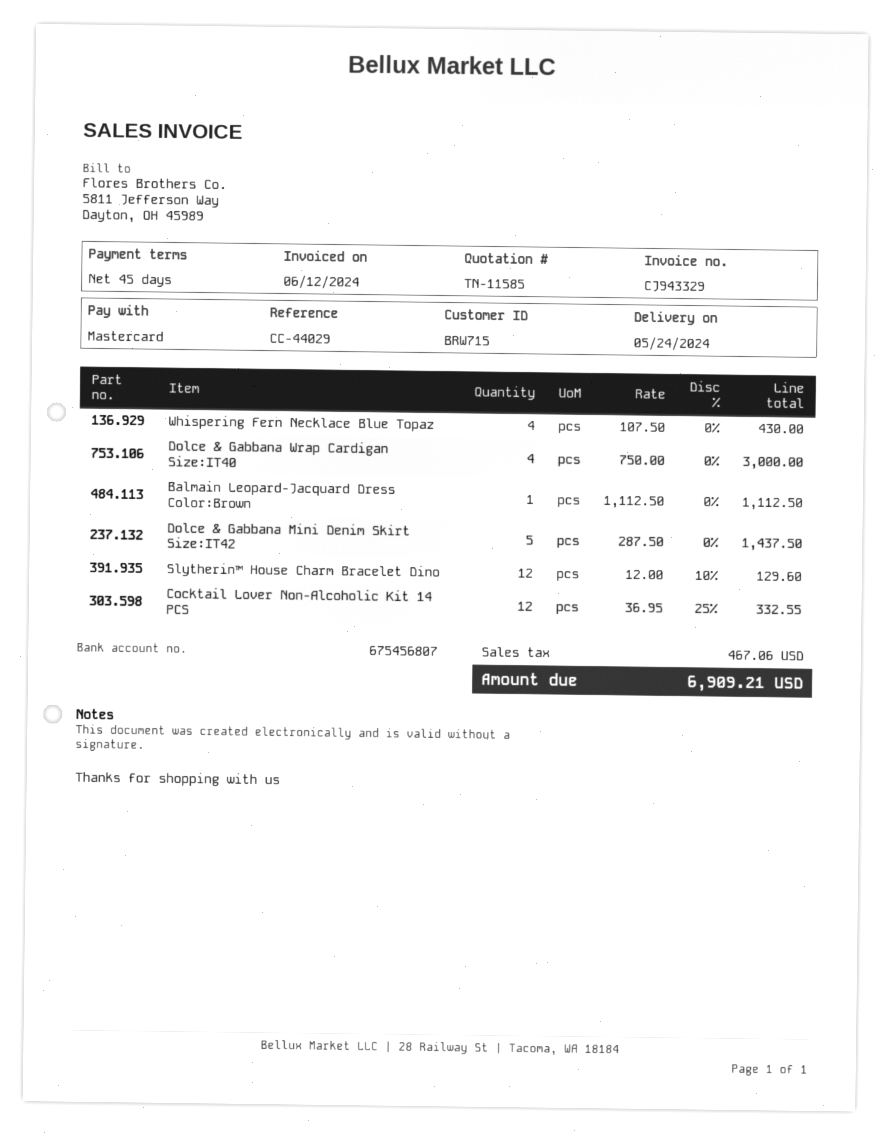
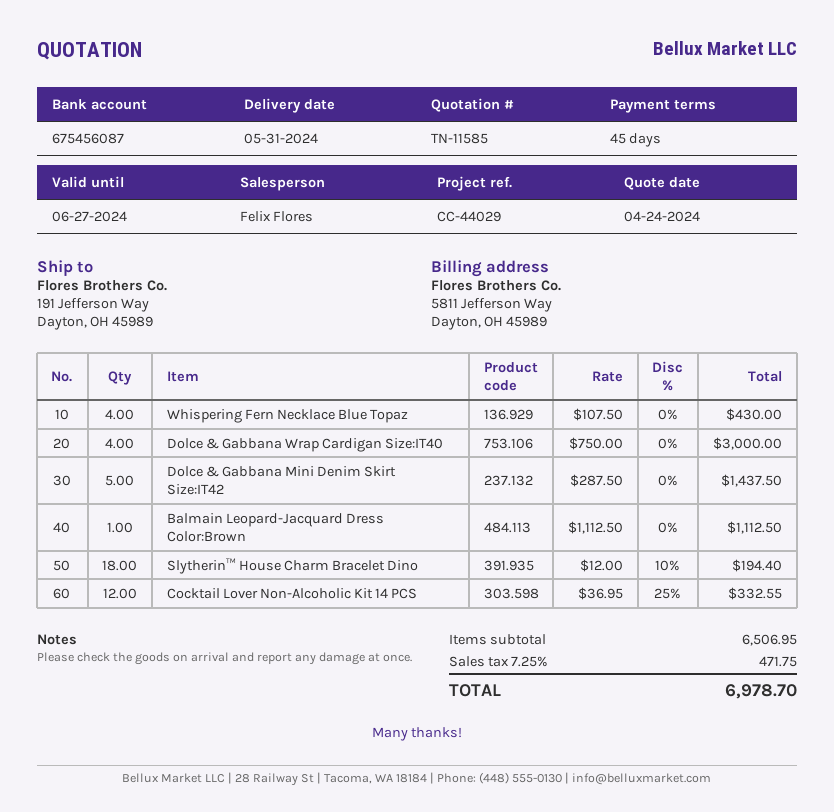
delivery date: 2024-05-24 -> 2024-05-31
bank account: 675456807 -> 675456087
Slytherin™ House Charm Bracelet Dino: 12 x 12.00 - 10% = 129.60 -> 18 x 12.00 - 10% = 194.40
tax: 467.06 -> 471.75
total: 6909.21 -> 6978.70

